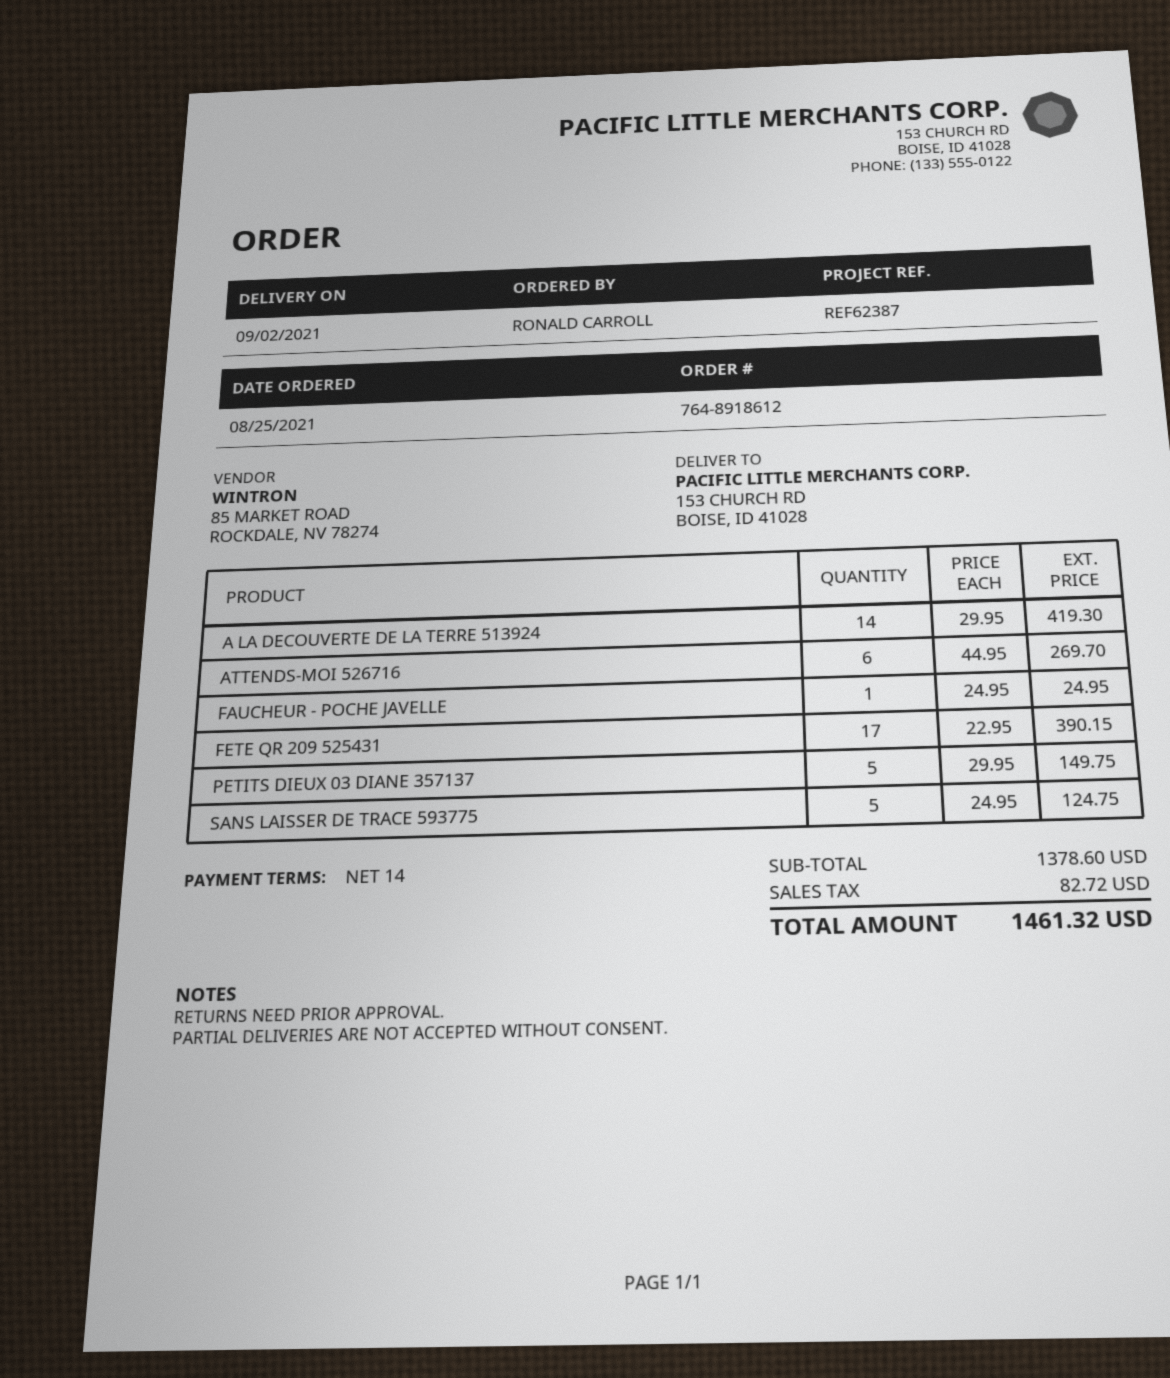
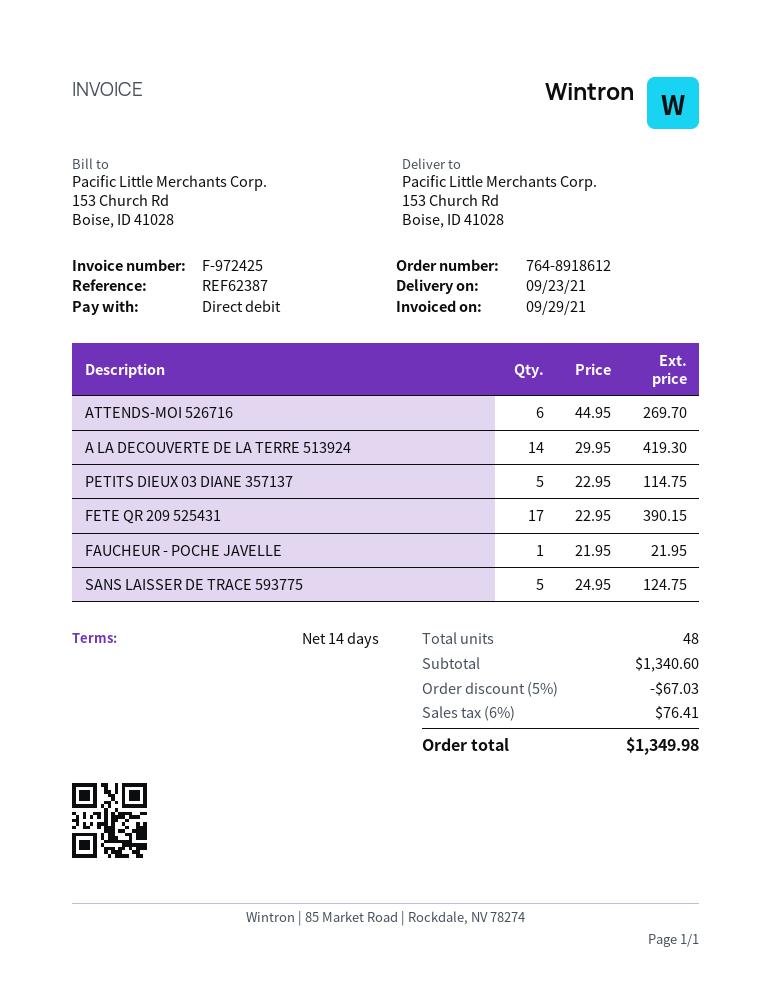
delivery date: 2021-09-02 -> 2021-09-23
FAUCHEUR - POCHE JAVELLE: 1 x 24.95 = 24.95 -> 1 x 21.95 = 21.95
PETITS DIEUX 03 DIANE 357137: 5 x 29.95 = 149.75 -> 5 x 22.95 = 114.75
subtotal: 1378.60 -> 1340.60
discount: none -> 5% = 67.03
tax: 82.72 -> 76.41
total: 1461.32 -> 1349.98

